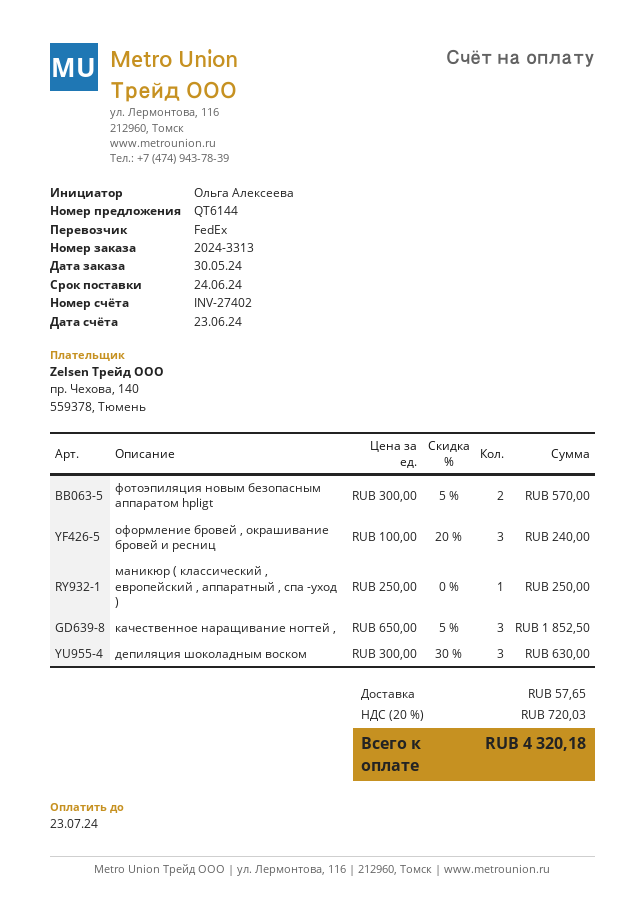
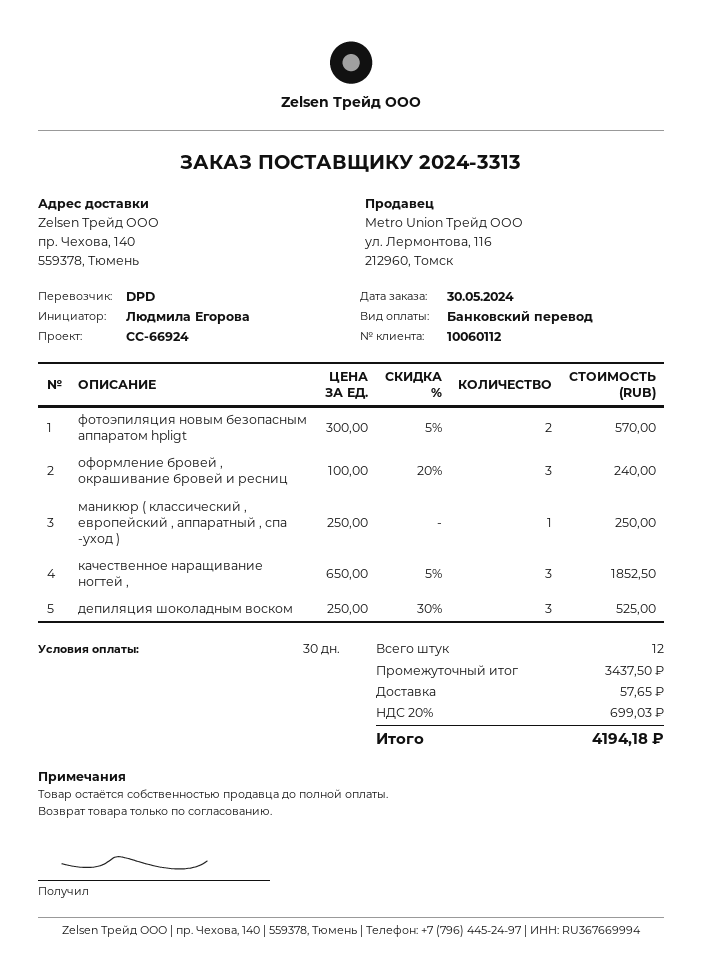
ordered by: Ольга Алексеева -> Людмила Егорова
shipping method: FedEx -> DPD
депиляция шоколадным воском: 3 x 300.00 - 30% = 630.00 -> 3 x 250.00 - 30% = 525.00
tax: 20% = 720.03 -> 20% = 699.03
total: 4320.18 -> 4194.18

